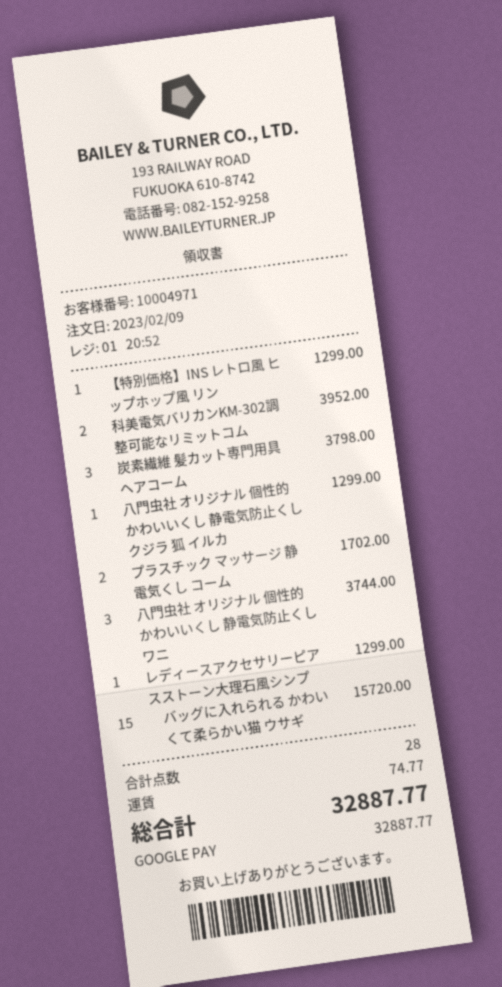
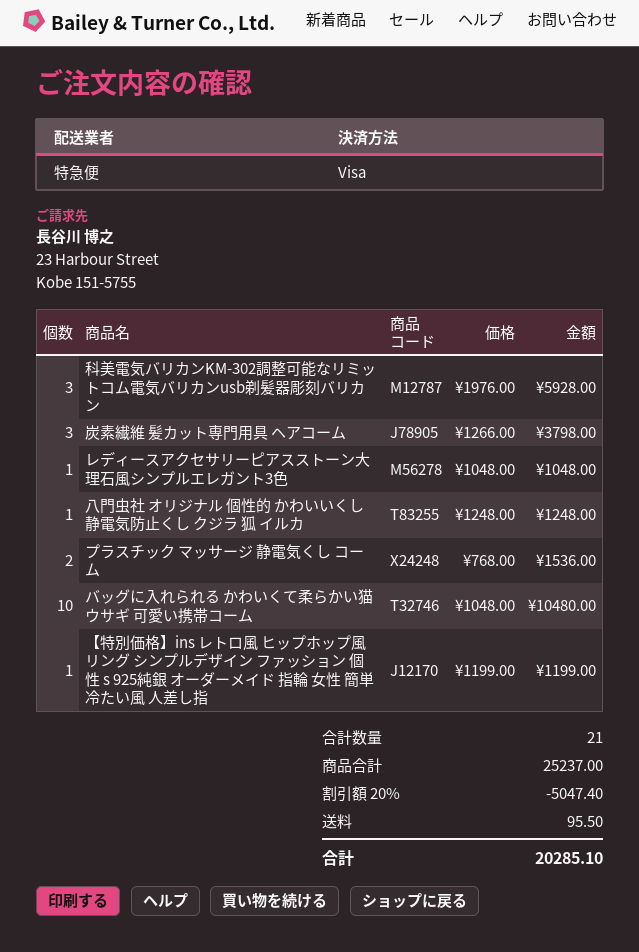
payment method: Google Pay -> Visa
【特別価格】INS レトロ風 ヒップホップ風 リン: 1 for 1299.00 -> 1 for 1199.00
科美電気バリカンKM-302調整可能なリミットコム: 2 for 3952.00 -> 3 for 5928.00
八門虫社 オリジナル 個性的 かわいいくし 静電気防止くし クジラ 狐 イルカ: 1 for 1299.00 -> 1 for 1248.00
プラスチック マッサージ 静電気くし コーム: 2 for 1702.00 -> 2 for 1536.00
八門虫社 オリジナル 個性的 かわいいくし 静電気防止くし ワニ: 3 for 3744.00 -> none
レディースアクセサリーピアスストーン大理石風シンプ: 1 for 1299.00 -> 1 for 1048.00
バッグに入れられる かわいくて柔らかい猫 ウサギ: 15 for 15720.00 -> 10 for 10480.00
total quantity: 28 -> 21
discount: none -> 20% = 5047.40
shipping: 74.77 -> 95.50
total: 32887.77 -> 20285.10

